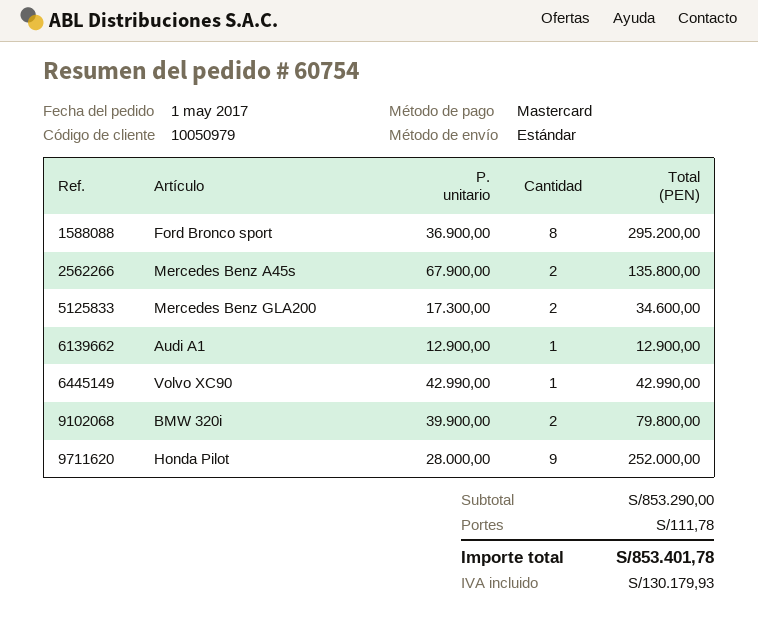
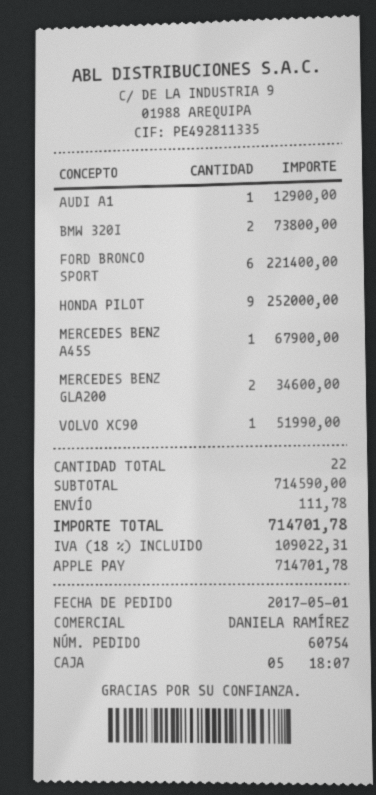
payment method: Mastercard -> Apple Pay
Ford Bronco sport: 8 for 295200.00 -> 6 for 221400.00
Mercedes Benz A45s: 2 for 135800.00 -> 1 for 67900.00
Volvo XC90: 1 for 42990.00 -> 1 for 51990.00
BMW 320i: 2 for 79800.00 -> 2 for 73800.00
subtotal: 853290.00 -> 714590.00
tax: 130179.93 -> 109022.31
total: 853401.78 -> 714701.78

